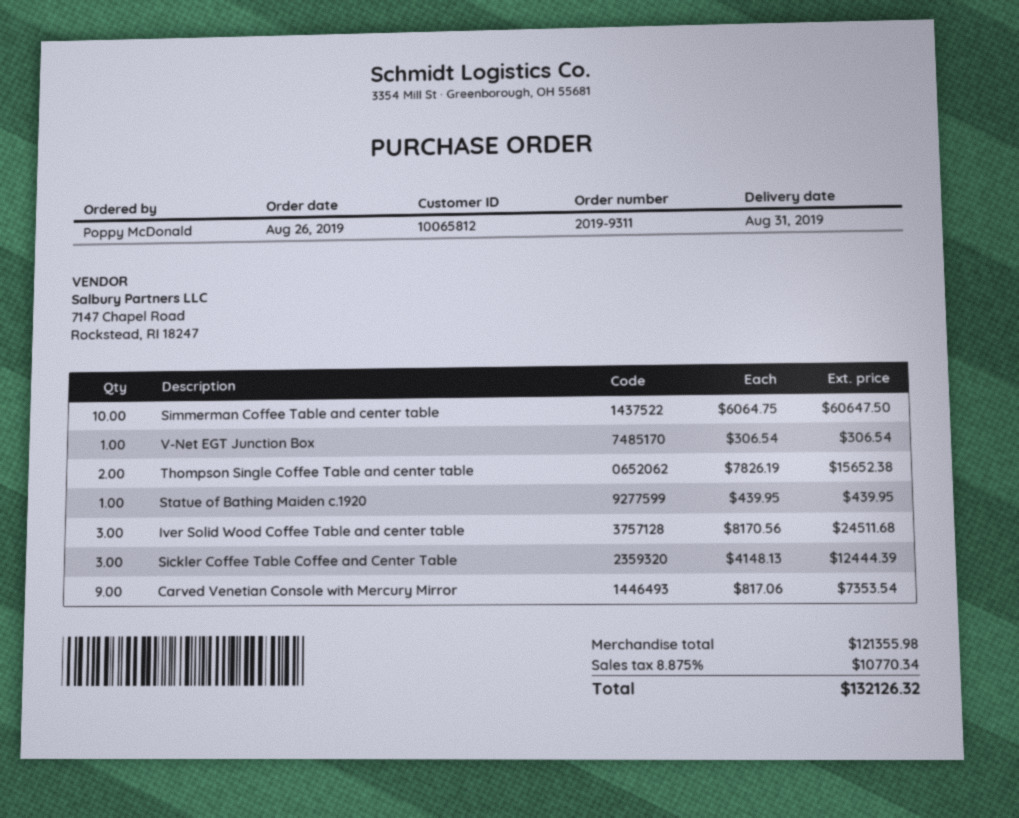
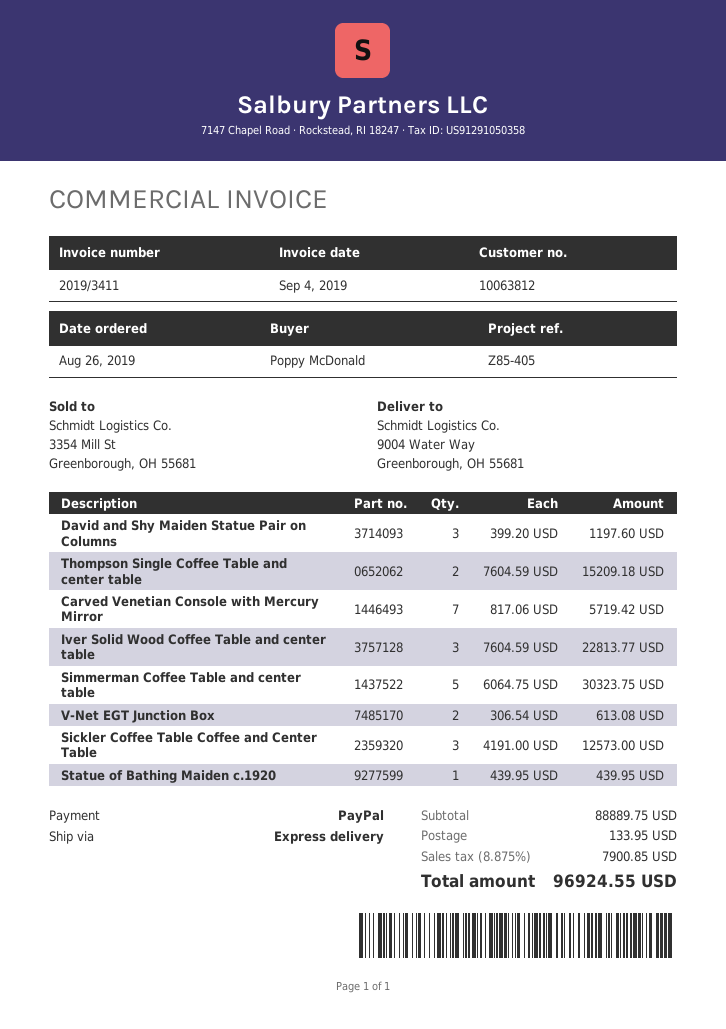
customer number: 10065812 -> 10063812
Simmerman Coffee Table and center table: 10 x 6064.75 = 60647.50 -> 5 x 6064.75 = 30323.75
V-Net EGT Junction Box: 1 x 306.54 = 306.54 -> 2 x 306.54 = 613.08
Thompson Single Coffee Table and center table: 2 x 7826.19 = 15652.38 -> 2 x 7604.59 = 15209.18
Iver Solid Wood Coffee Table and center table: 3 x 8170.56 = 24511.68 -> 3 x 7604.59 = 22813.77
Sickler Coffee Table Coffee and Center Table: 3 x 4148.13 = 12444.39 -> 3 x 4191.00 = 12573.00
Carved Venetian Console with Mercury Mirror: 9 x 817.06 = 7353.54 -> 7 x 817.06 = 5719.42
David and Shy Maiden Statue Pair on Columns: none -> 3 x 399.20 = 1197.60
subtotal: 121355.98 -> 88889.75
shipping: none -> 133.95
tax: 8.875% = 10770.34 -> 8.875% = 7900.85
total: 132126.32 -> 96924.55

